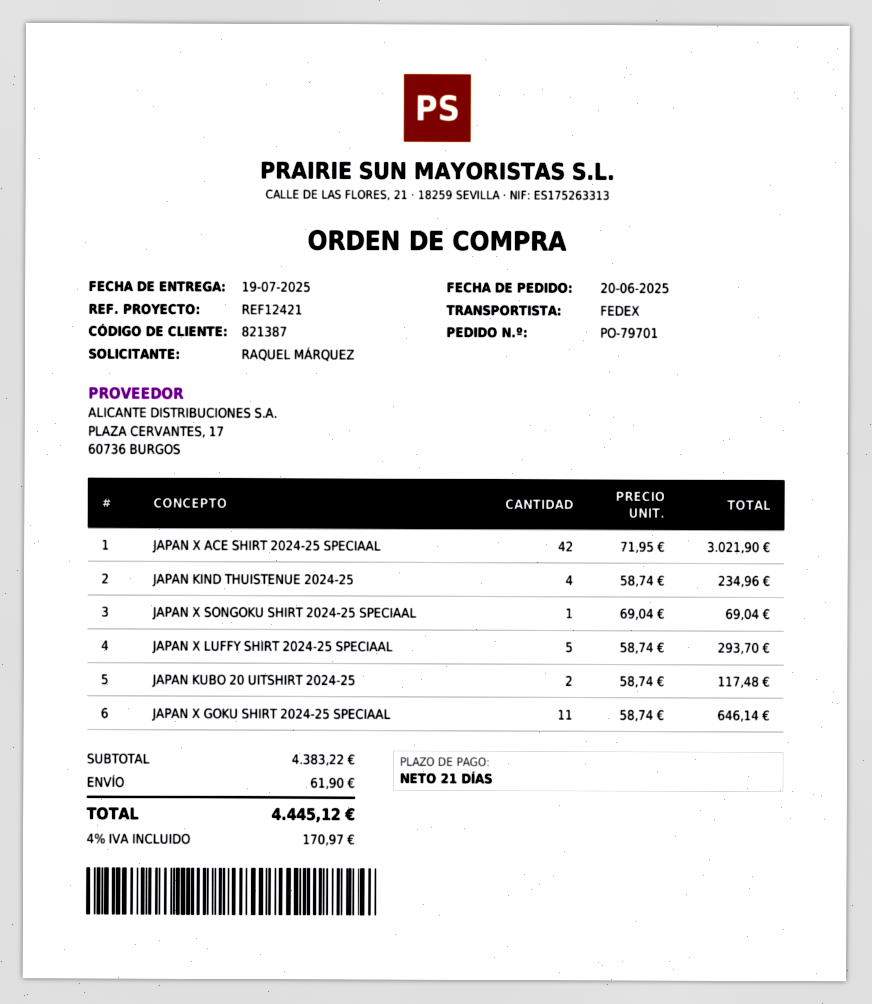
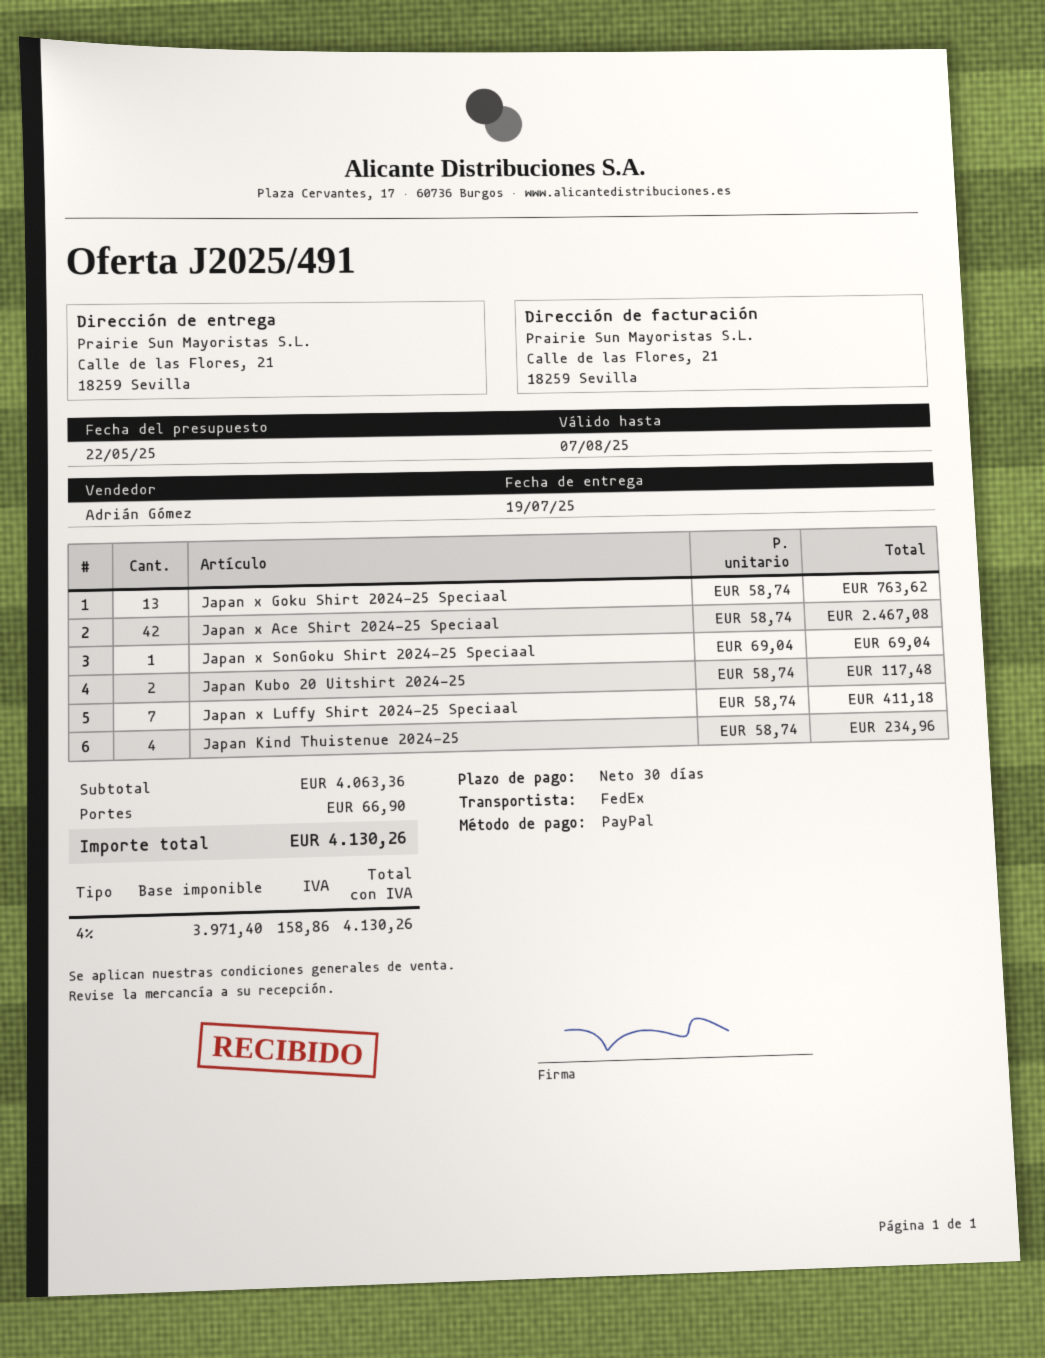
payment terms: 21 days -> 30 days
JAPAN X ACE SHIRT 2024-25 SPECIAAL: 42 x 71.95 = 3021.90 -> 42 x 58.74 = 2467.08
JAPAN X LUFFY SHIRT 2024-25 SPECIAAL: 5 x 58.74 = 293.70 -> 7 x 58.74 = 411.18
JAPAN X GOKU SHIRT 2024-25 SPECIAAL: 11 x 58.74 = 646.14 -> 13 x 58.74 = 763.62
subtotal: 4383.22 -> 4063.36
shipping: 61.90 -> 66.90
tax: 4% = 170.97 -> 4% = 158.86
total: 4445.12 -> 4130.26

